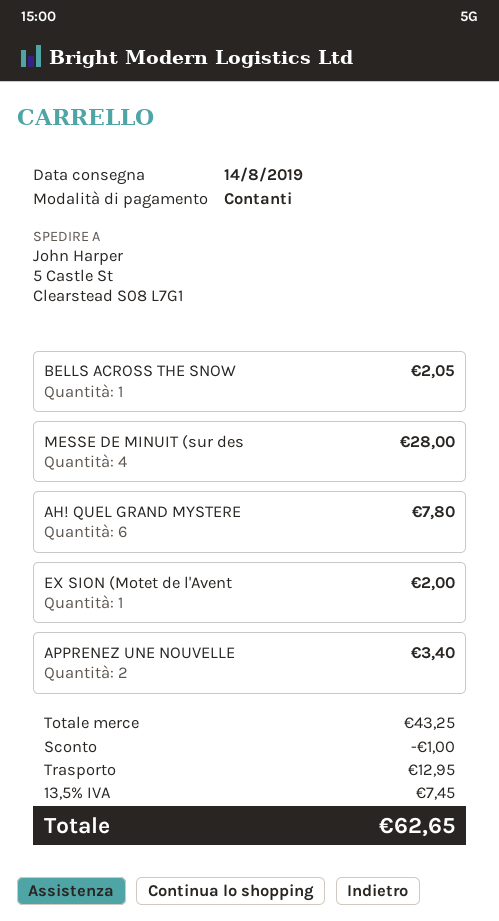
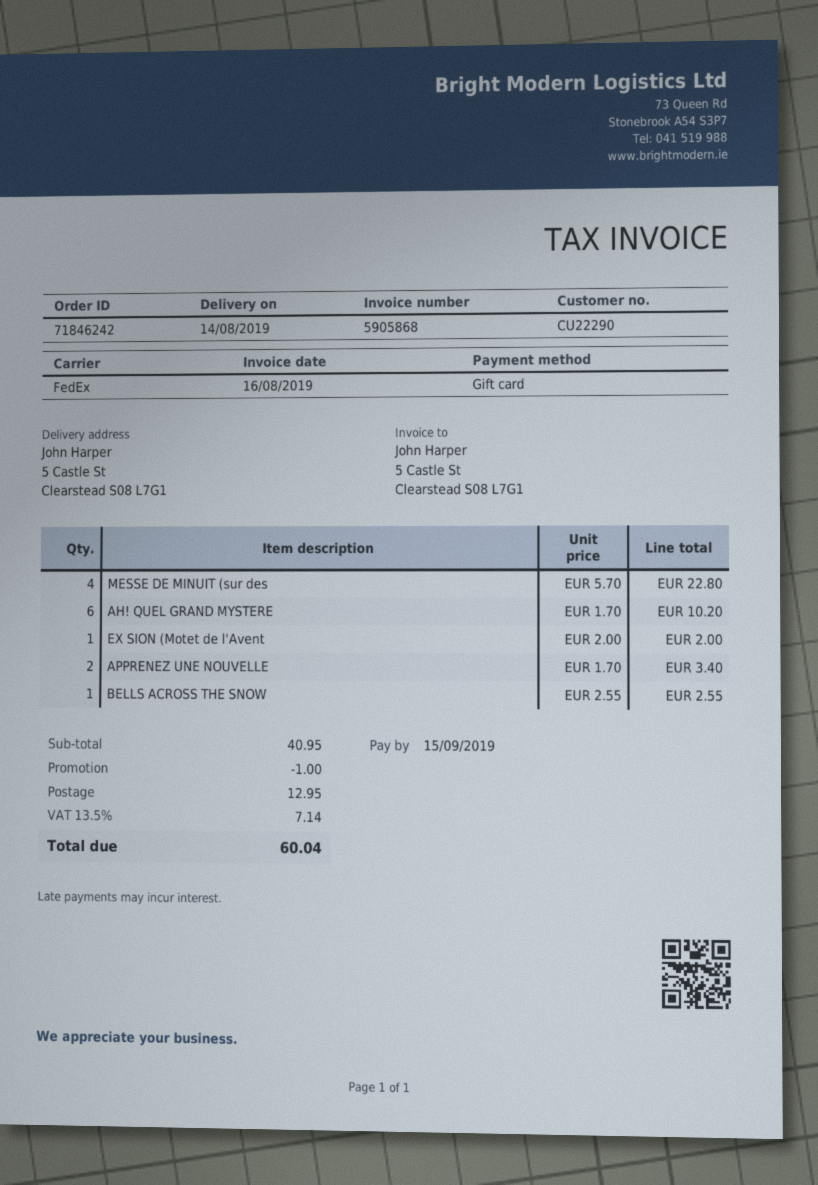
payment method: cash -> gift card
BELLS ACROSS THE SNOW: 1 for 2.05 -> 1 for 2.55
MESSE DE MINUIT (sur des: 4 for 28.00 -> 4 for 22.80
AH! QUEL GRAND MYSTERE: 6 for 7.80 -> 6 for 10.20
subtotal: 43.25 -> 40.95
tax: 13.5% = 7.45 -> 13.5% = 7.14
total: 62.65 -> 60.04

